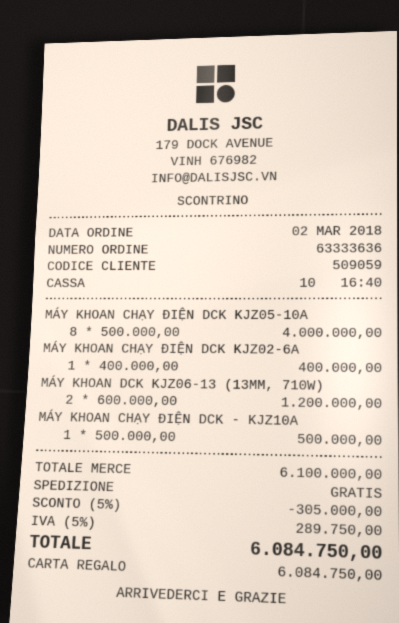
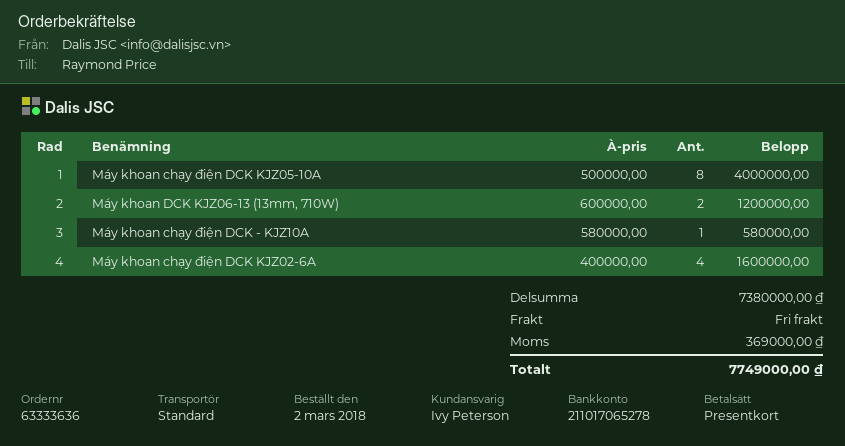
MÁY KHOAN CHẠY ĐIỆN DCK KJZ02-6A: 1 x 400000.00 = 400000.00 -> 4 x 400000.00 = 1600000.00
MÁY KHOAN CHẠY ĐIỆN DCK - KJZ10A: 1 x 500000.00 = 500000.00 -> 1 x 580000.00 = 580000.00
subtotal: 6100000.00 -> 7380000.00
discount: 5% = 305000.00 -> none
tax: 289750.00 -> 369000.00
total: 6084750.00 -> 7749000.00

